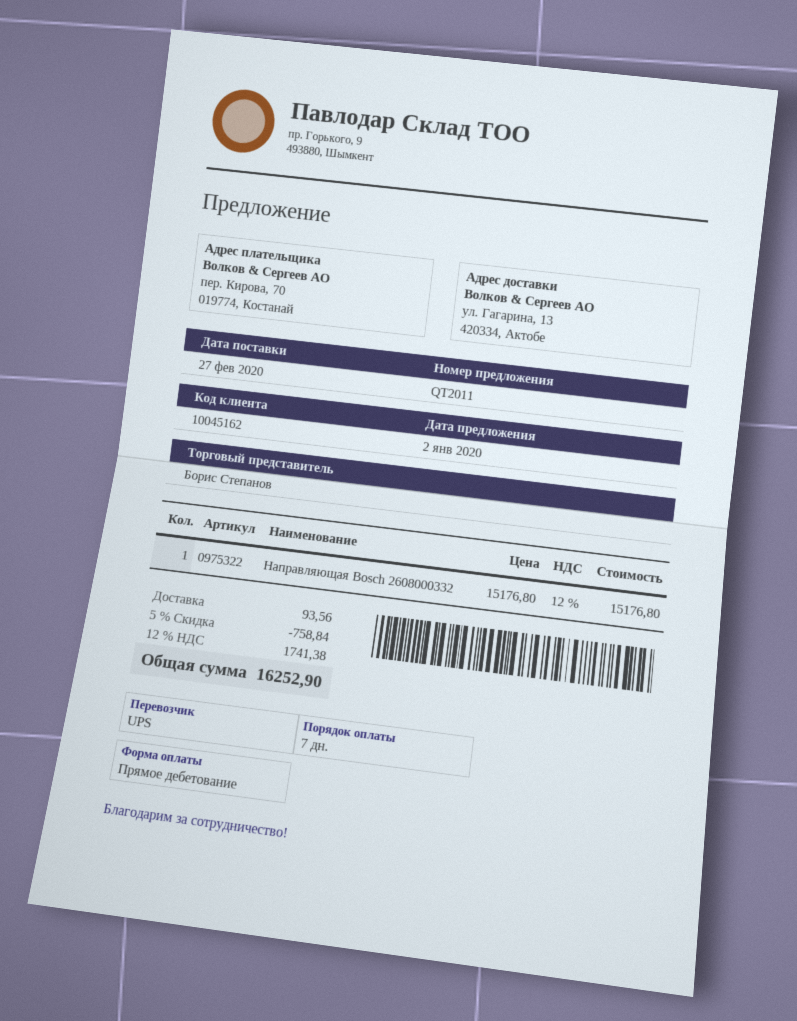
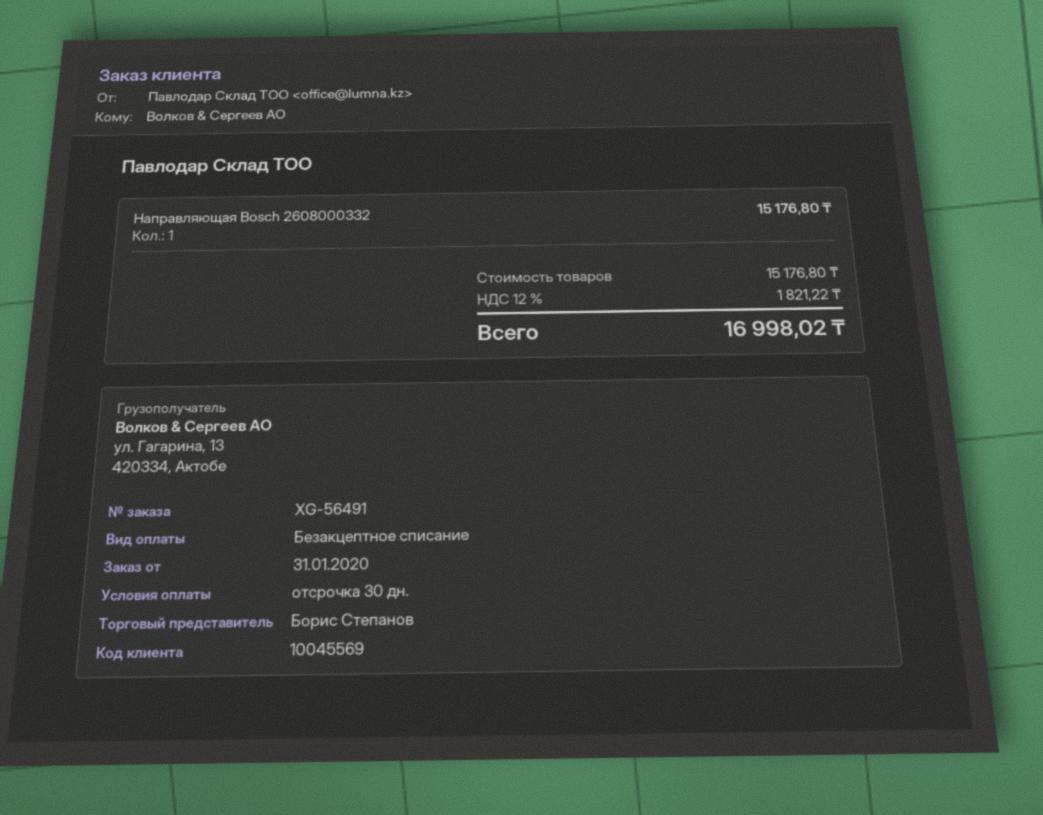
payment terms: 7 days -> 30 days
customer number: 10045162 -> 10045569
discount: 5% = 758.84 -> none
shipping: 93.56 -> none
tax: 12% = 1741.38 -> 12% = 1821.22
total: 16252.90 -> 16998.02

